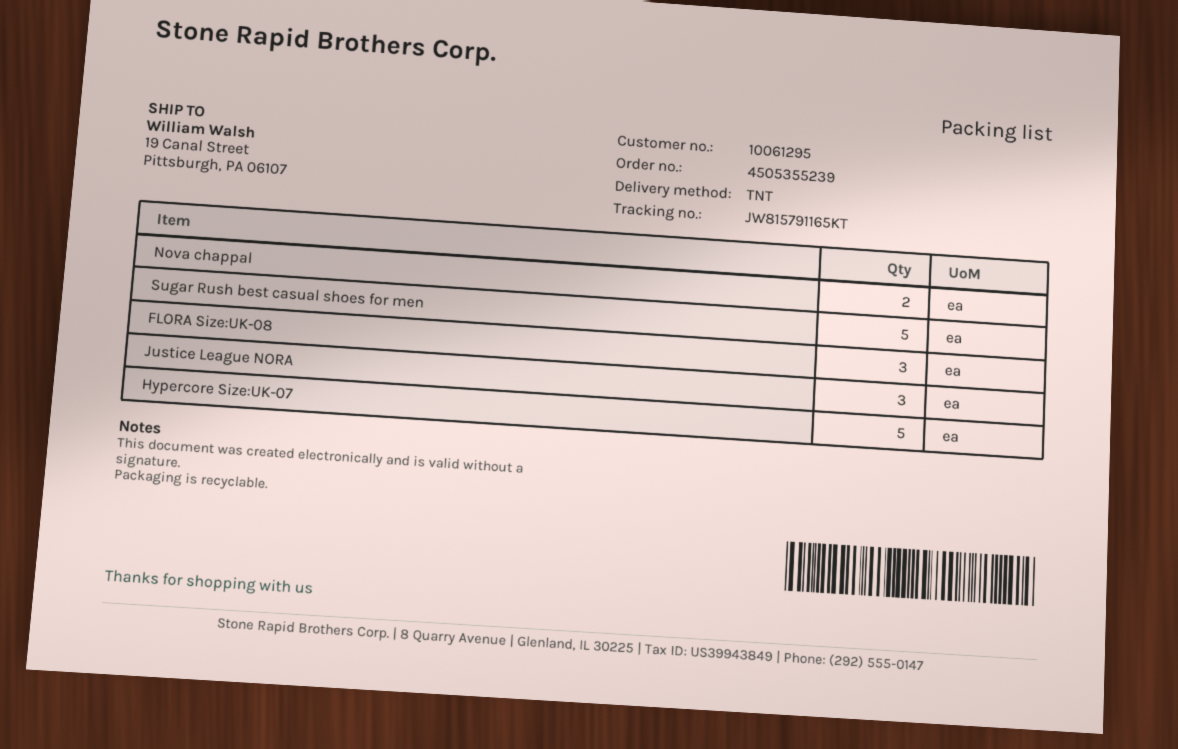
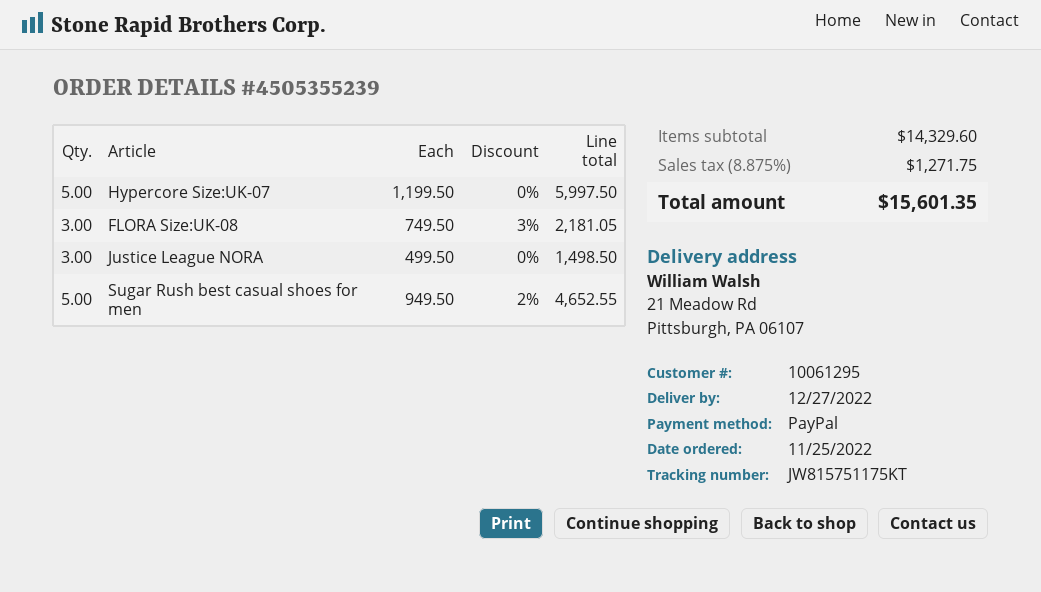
tracking number: JW815791165KT -> JW815751175KT
ship to: 19 Canal Street, Pittsburgh, PA 06107 -> 21 Meadow Rd, Pittsburgh, PA 06107
Nova chappal: 2 -> none

